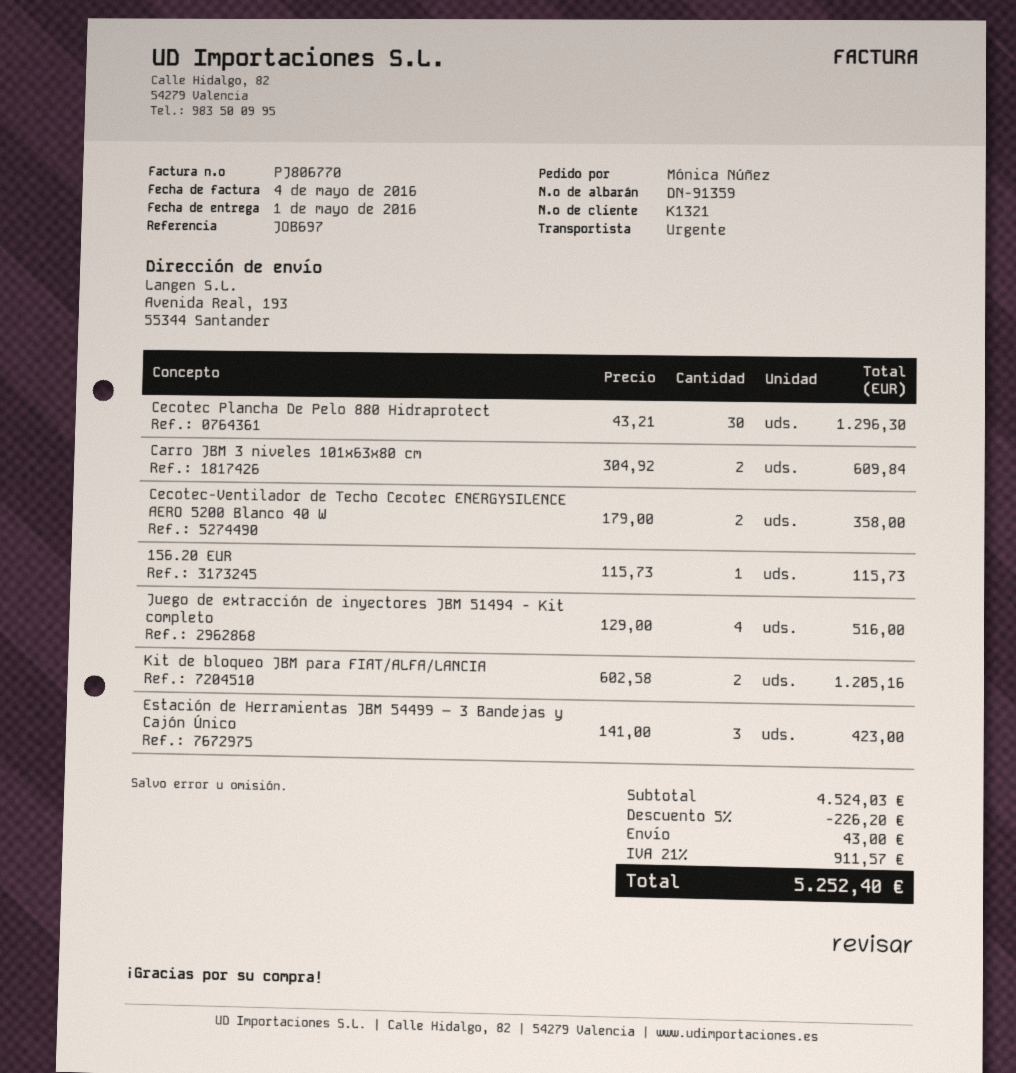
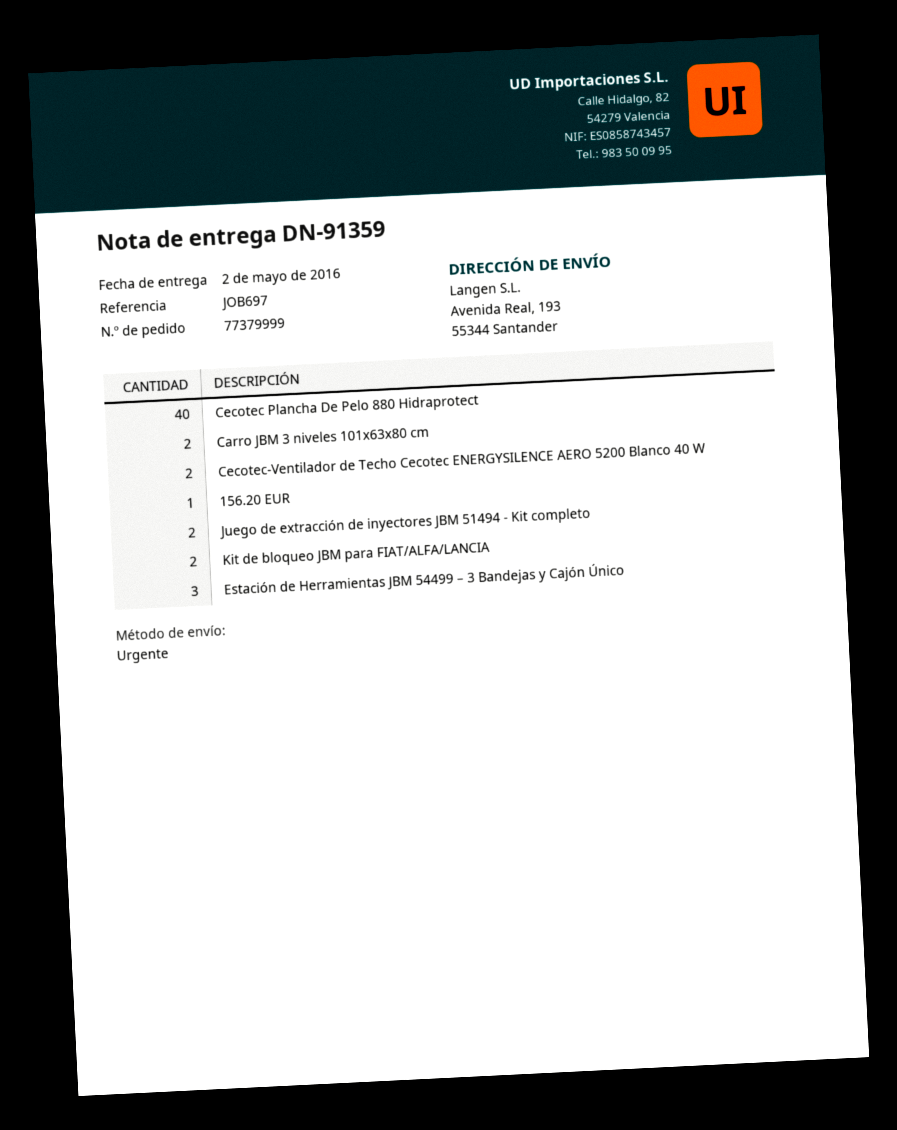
delivery date: 2016-05-01 -> 2016-05-02
Cecotec Plancha De Pelo 880 Hidraprotect: 30 -> 40
Juego de extracción de inyectores JBM 51494 - Kit completo: 4 -> 2

